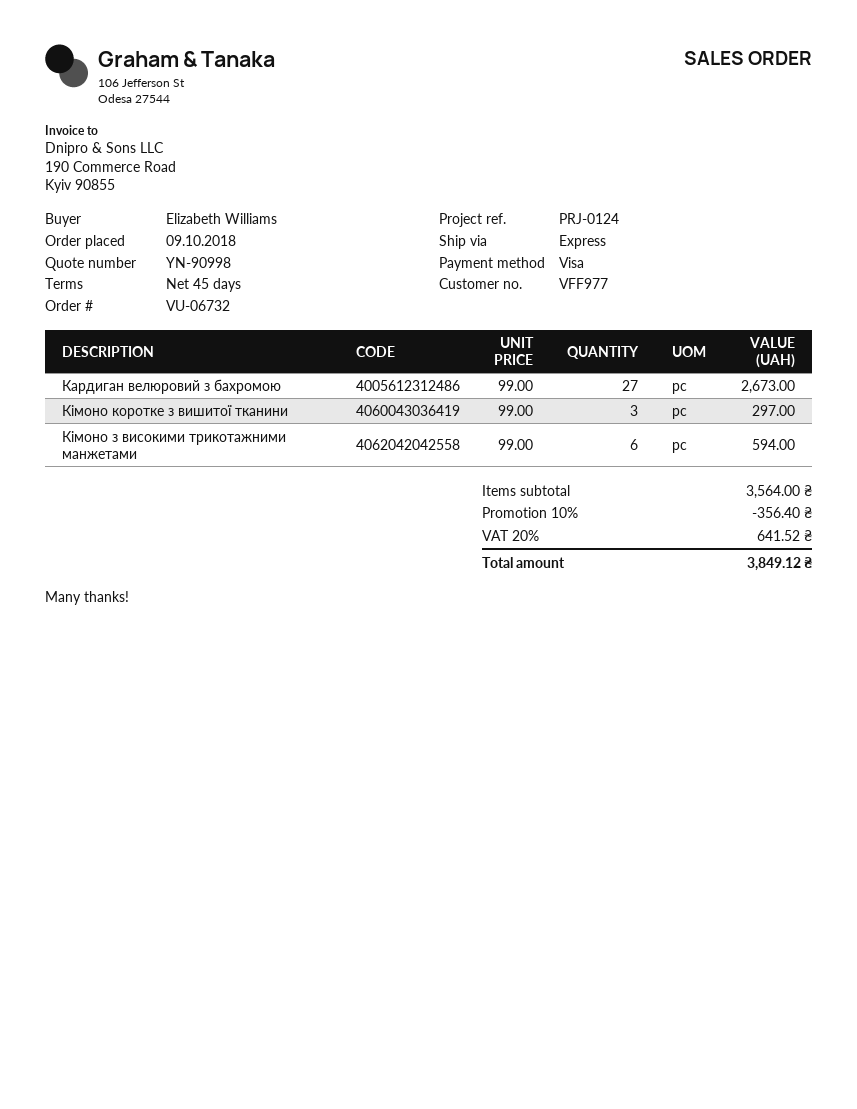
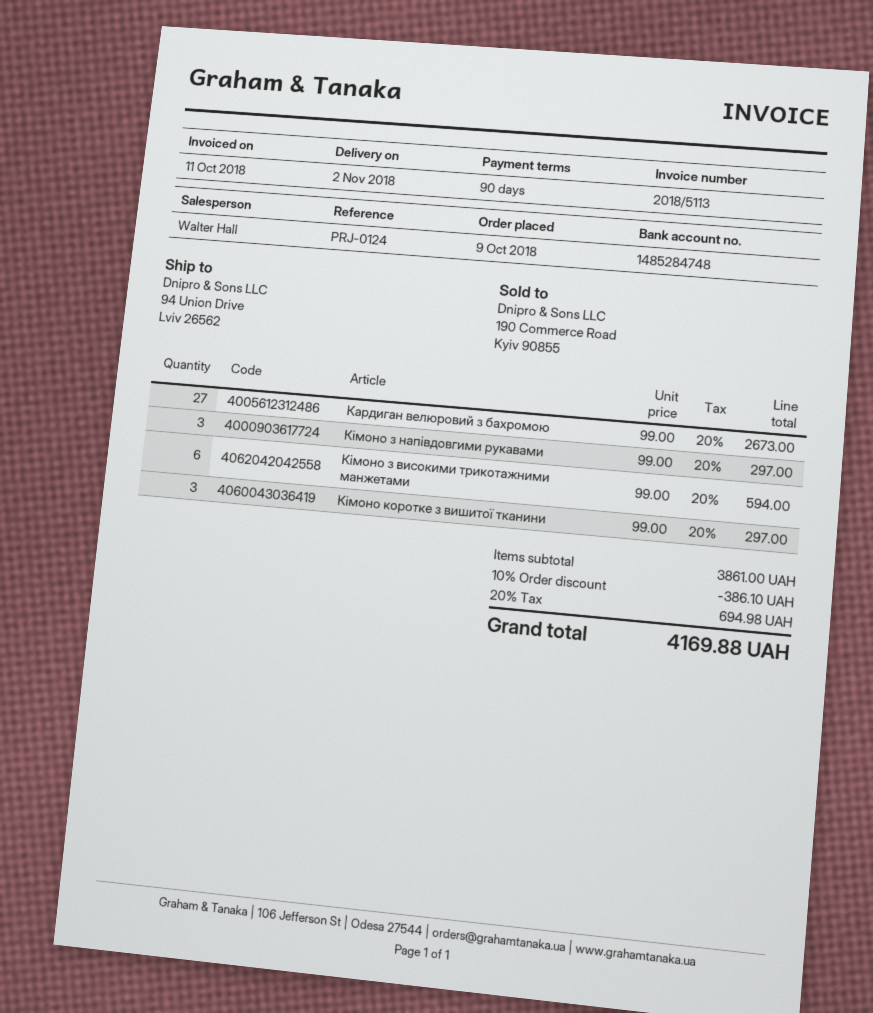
payment terms: 45 days -> 90 days
Кімоно з напівдовгими рукавами: none -> 3 x 99.00 = 297.00
subtotal: 3564.00 -> 3861.00
discount: 10% = 356.40 -> 10% = 386.10
tax: 20% = 641.52 -> 20% = 694.98
total: 3849.12 -> 4169.88

